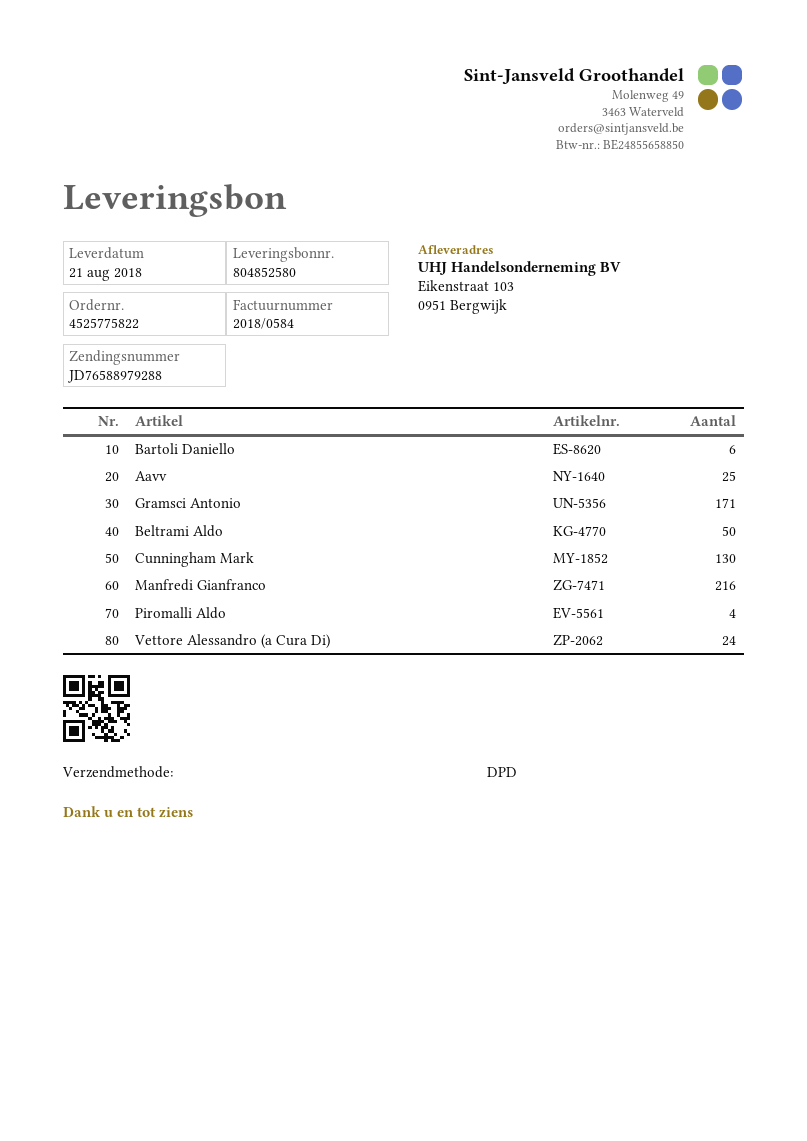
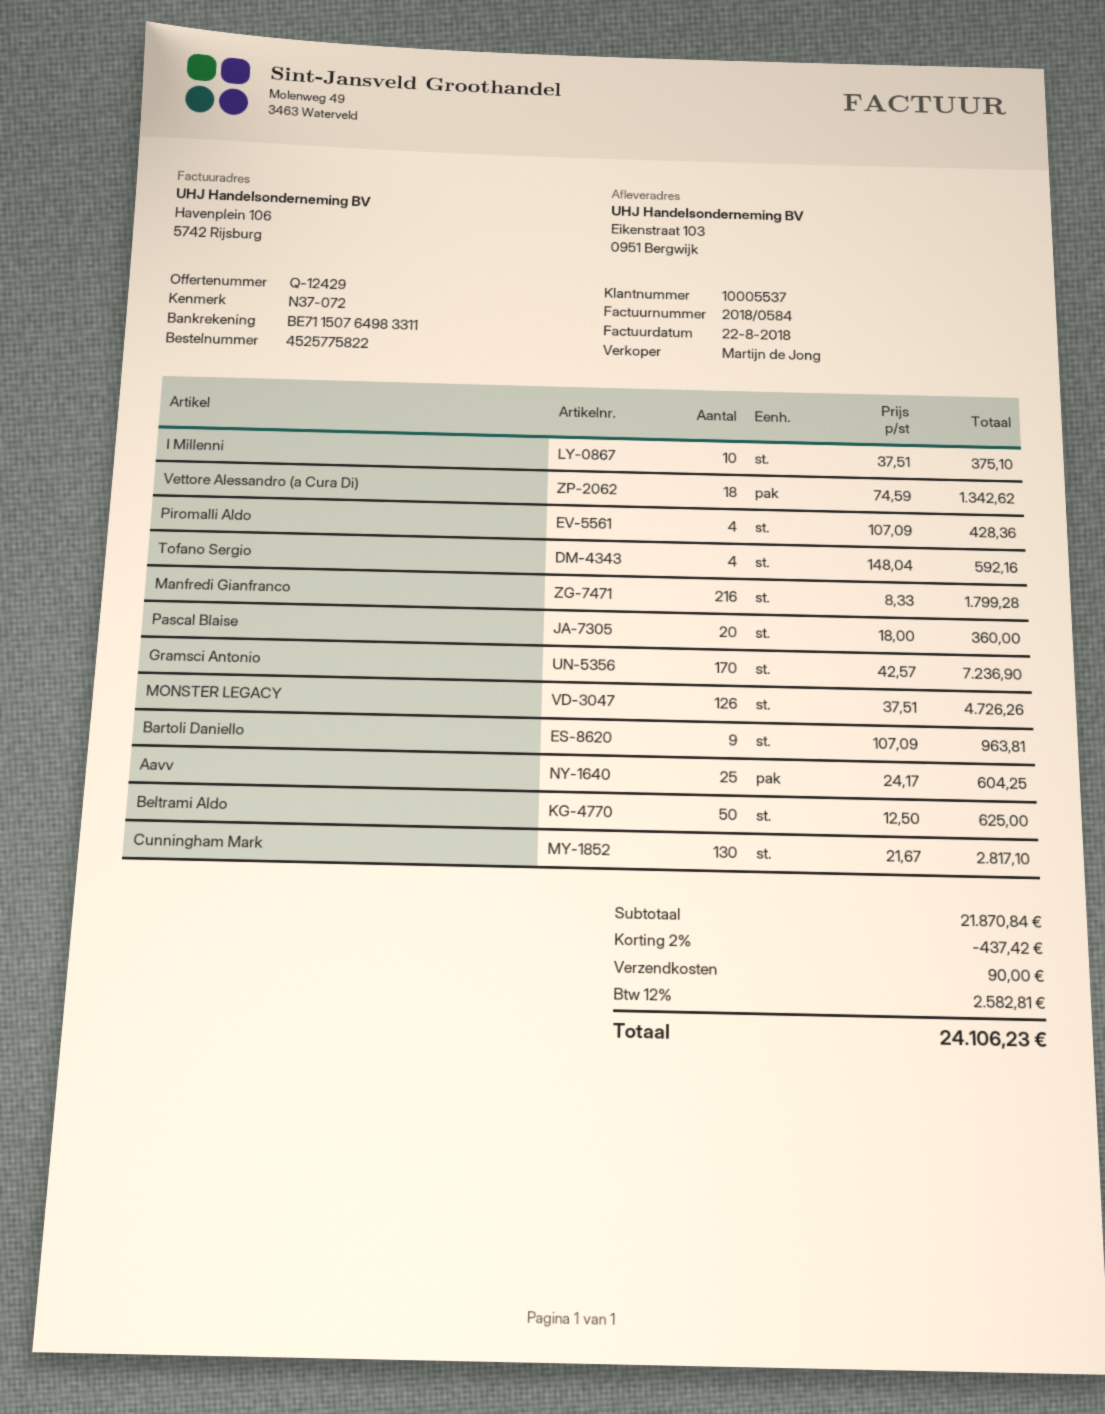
Bartoli Daniello: 6 -> 9
Gramsci Antonio: 171 -> 170
Vettore Alessandro (a Cura Di): 24 -> 18
I Millenni: none -> 10
Tofano Sergio: none -> 4
Pascal Blaise: none -> 20
MONSTER LEGACY: none -> 126

